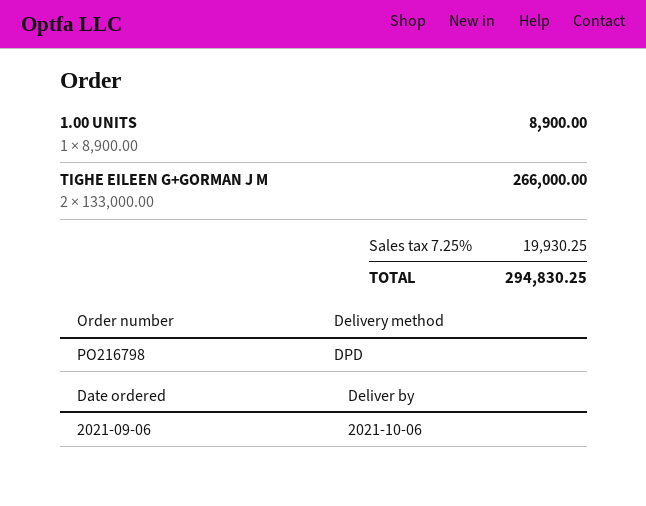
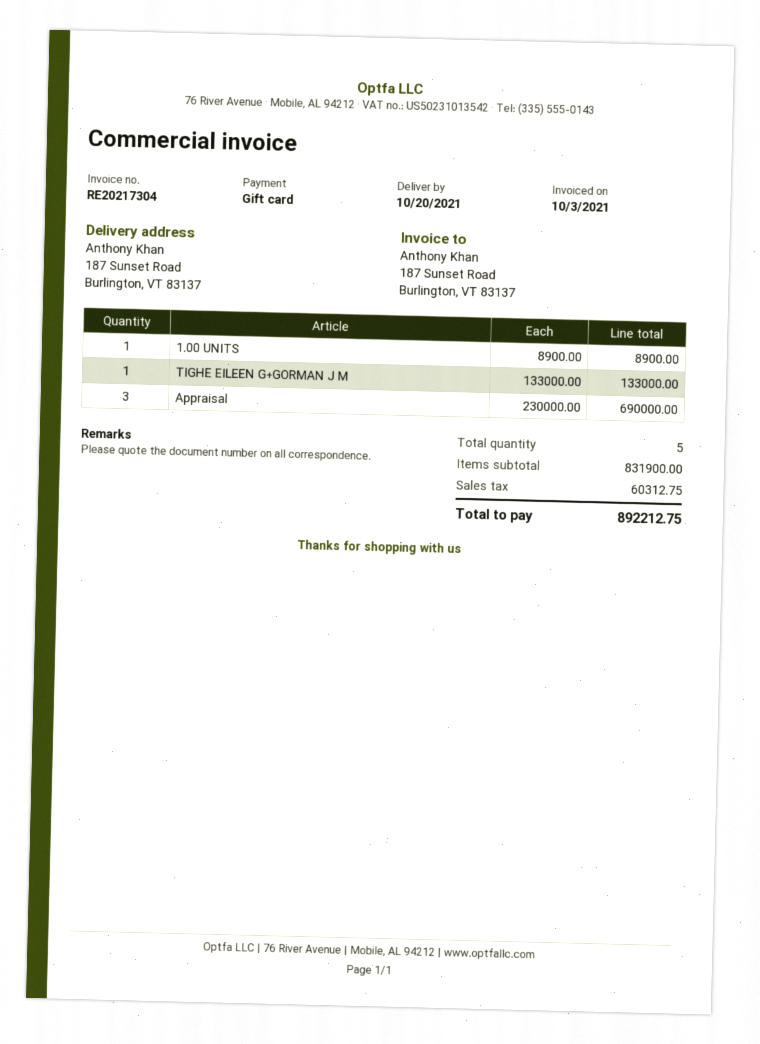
delivery date: 2021-10-06 -> 2021-10-20
TIGHE EILEEN G+GORMAN J M: 2 x 133000.00 = 266000.00 -> 1 x 133000.00 = 133000.00
Appraisal: none -> 3 x 230000.00 = 690000.00
tax: 19930.25 -> 60312.75
total: 294830.25 -> 892212.75

